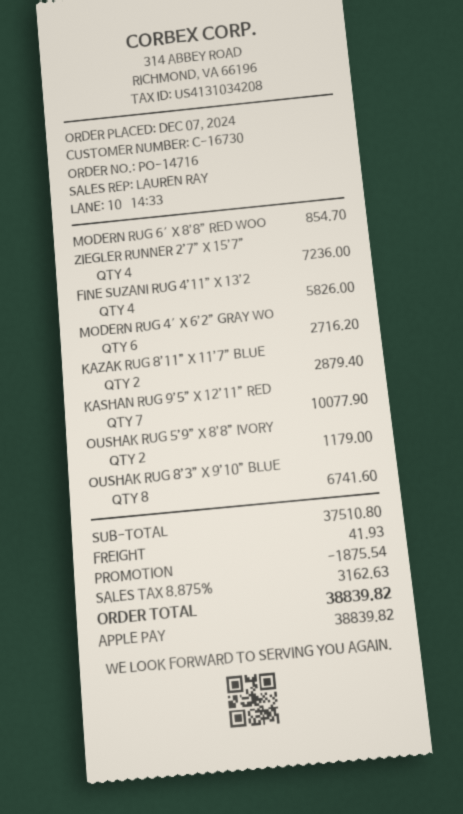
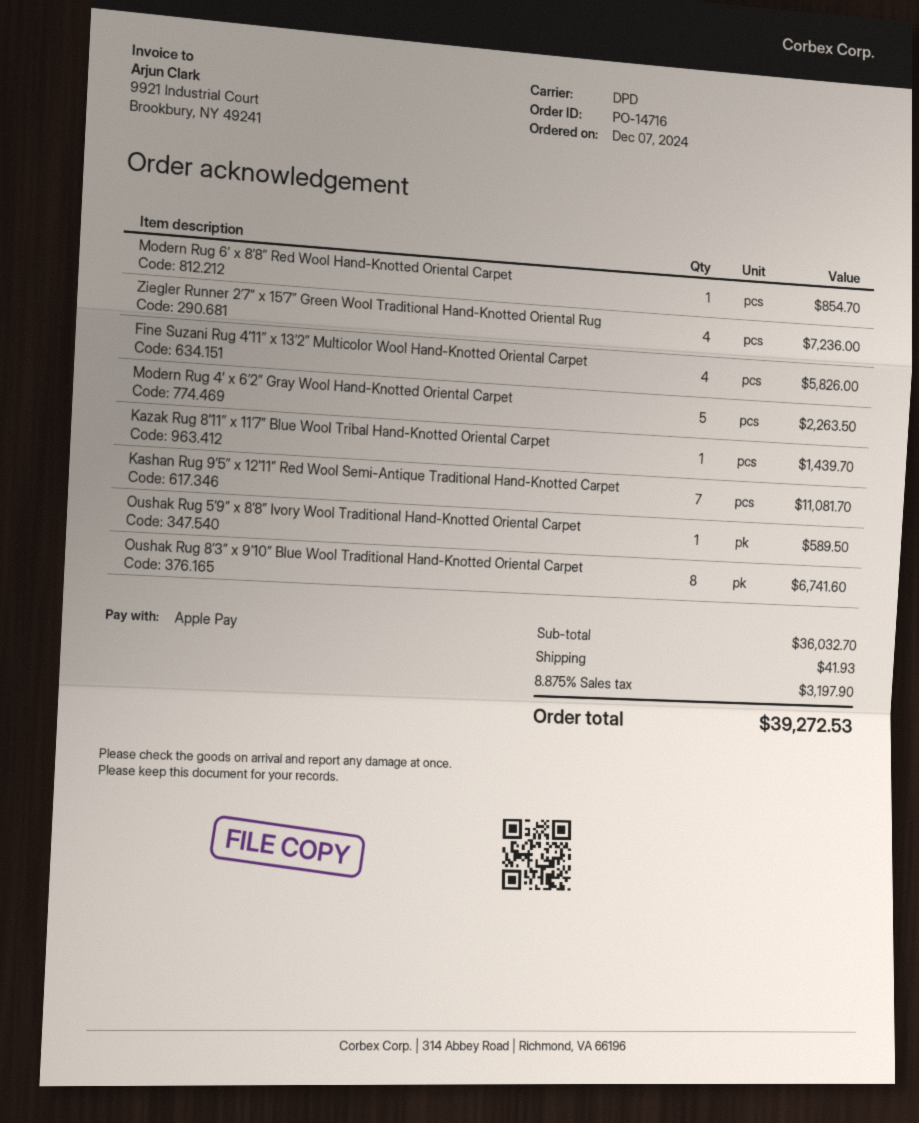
MODERN RUG 4′ X 6’2” GRAY WO: 6 for 2716.20 -> 5 for 2263.50
KAZAK RUG 8’11” X 11’7” BLUE: 2 for 2879.40 -> 1 for 1439.70
KASHAN RUG 9’5” X 12’11” RED: 7 for 10077.90 -> 7 for 11081.70
OUSHAK RUG 5’9” X 8’8” IVORY: 2 for 1179.00 -> 1 for 589.50
subtotal: 37510.80 -> 36032.70
discount: 1875.54 -> none
tax: 8.875% = 3162.63 -> 8.875% = 3197.90
total: 38839.82 -> 39272.53

